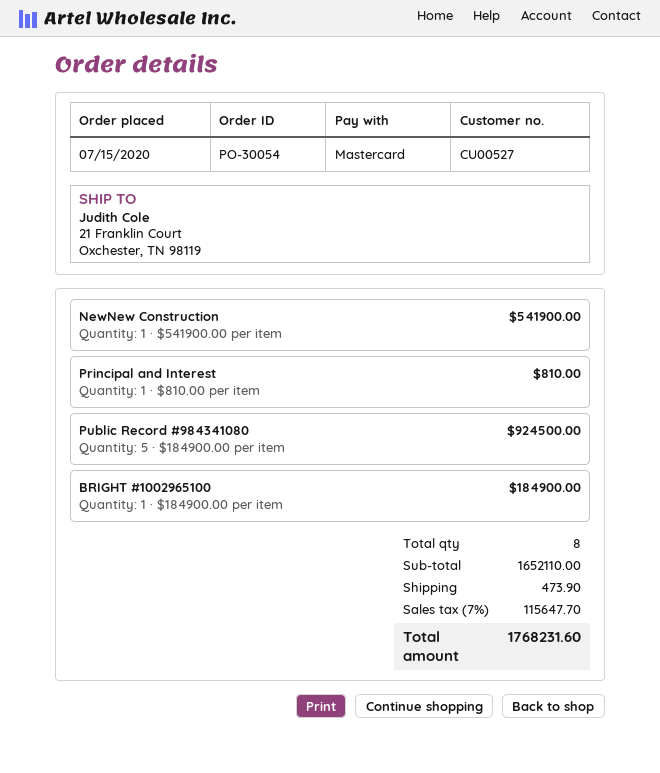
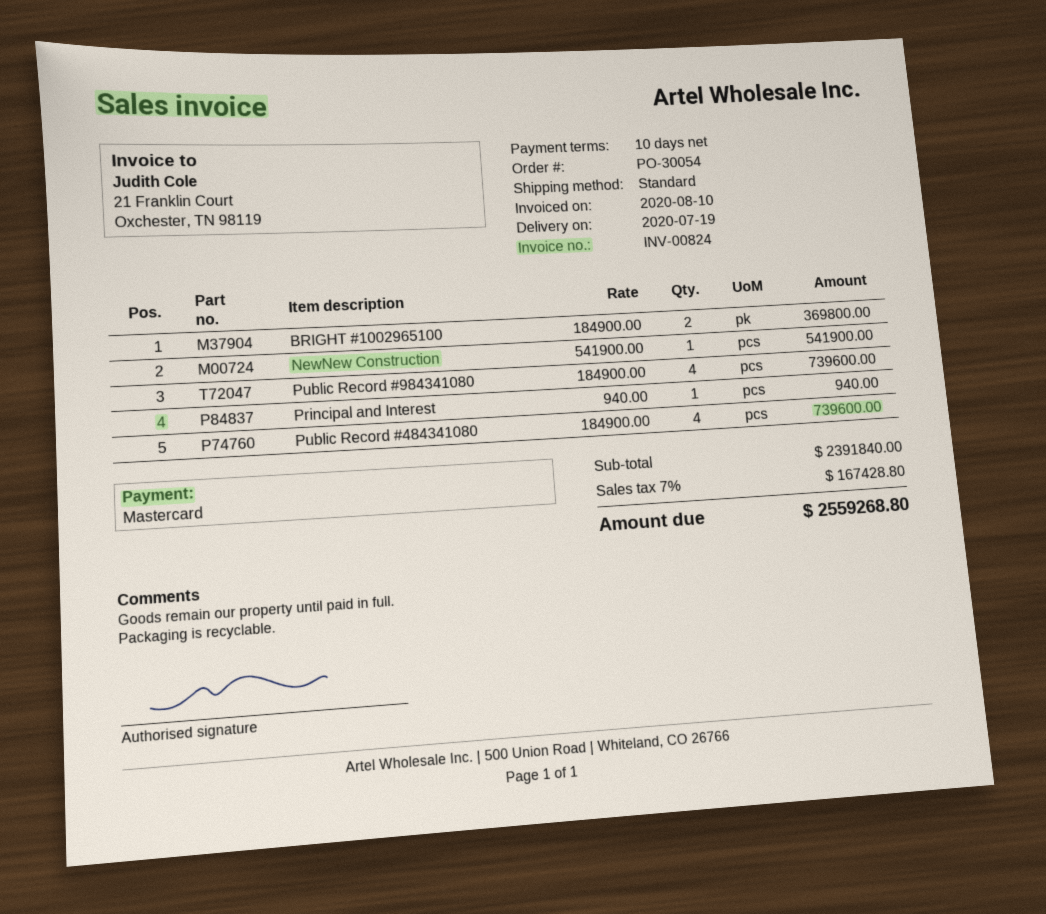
Principal and Interest: 1 x 810.00 = 810.00 -> 1 x 940.00 = 940.00
Public Record #984341080: 5 x 184900.00 = 924500.00 -> 4 x 184900.00 = 739600.00
BRIGHT #1002965100: 1 x 184900.00 = 184900.00 -> 2 x 184900.00 = 369800.00
Public Record #484341080: none -> 4 x 184900.00 = 739600.00
subtotal: 1652110.00 -> 2391840.00
shipping: 473.90 -> none
tax: 7% = 115647.70 -> 7% = 167428.80
total: 1768231.60 -> 2559268.80

